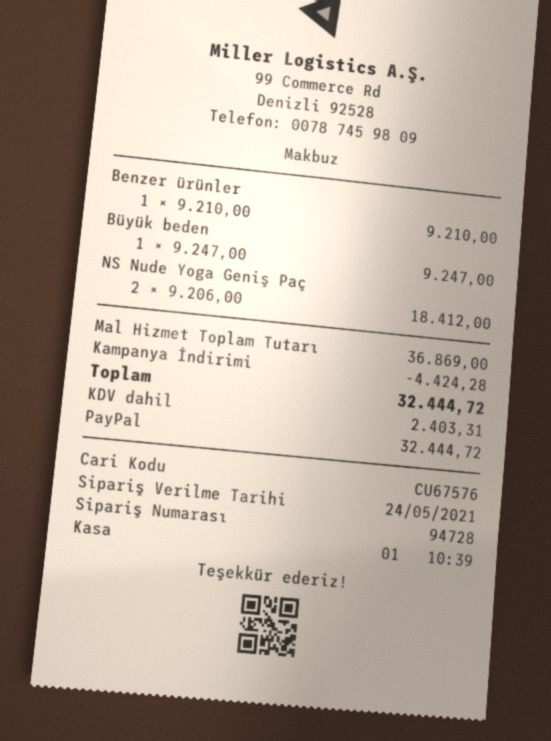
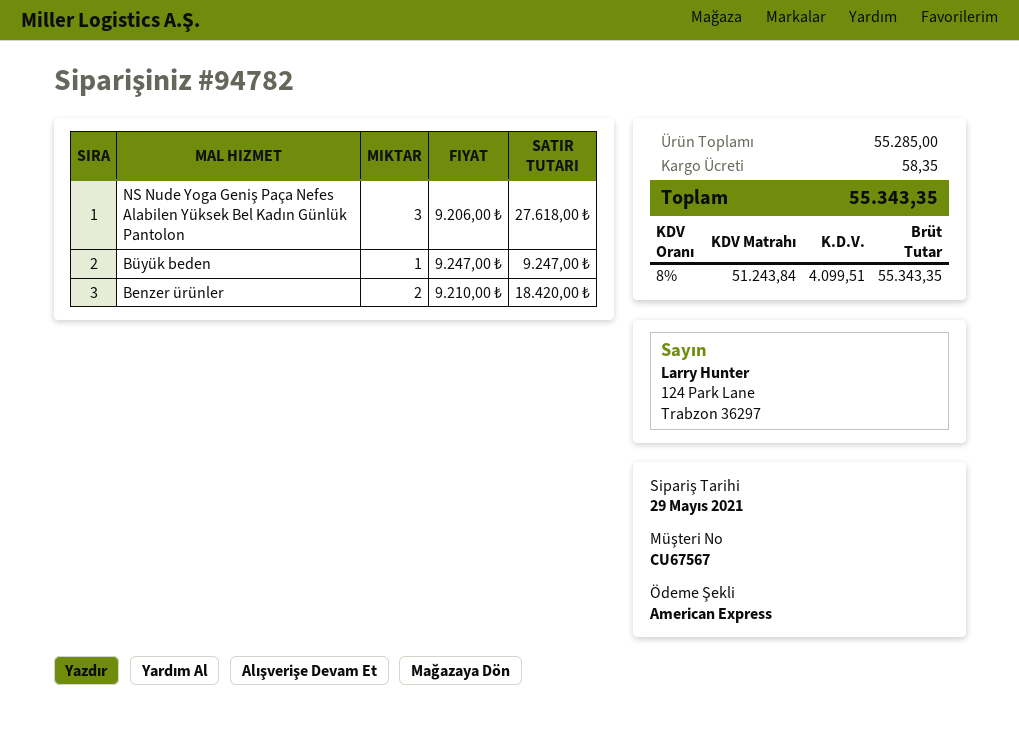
order number: 94728 -> 94782
order date: 2021-05-24 -> 2021-05-29
customer number: CU67576 -> CU67567
payment method: PayPal -> American Express
Benzer ürünler: 1 x 9210.00 = 9210.00 -> 2 x 9210.00 = 18420.00
NS Nude Yoga Geniş Paç: 2 x 9206.00 = 18412.00 -> 3 x 9206.00 = 27618.00
subtotal: 36869.00 -> 55285.00
discount: 4424.28 -> none
shipping: none -> 58.35
tax: 2403.31 -> 4099.51
total: 32444.72 -> 55343.35

